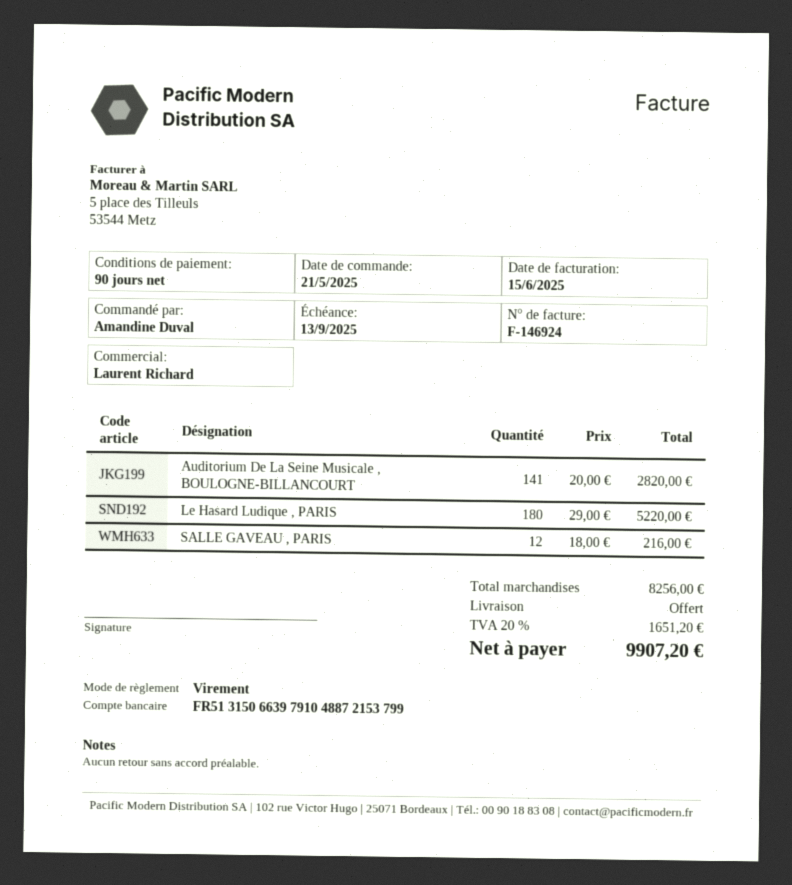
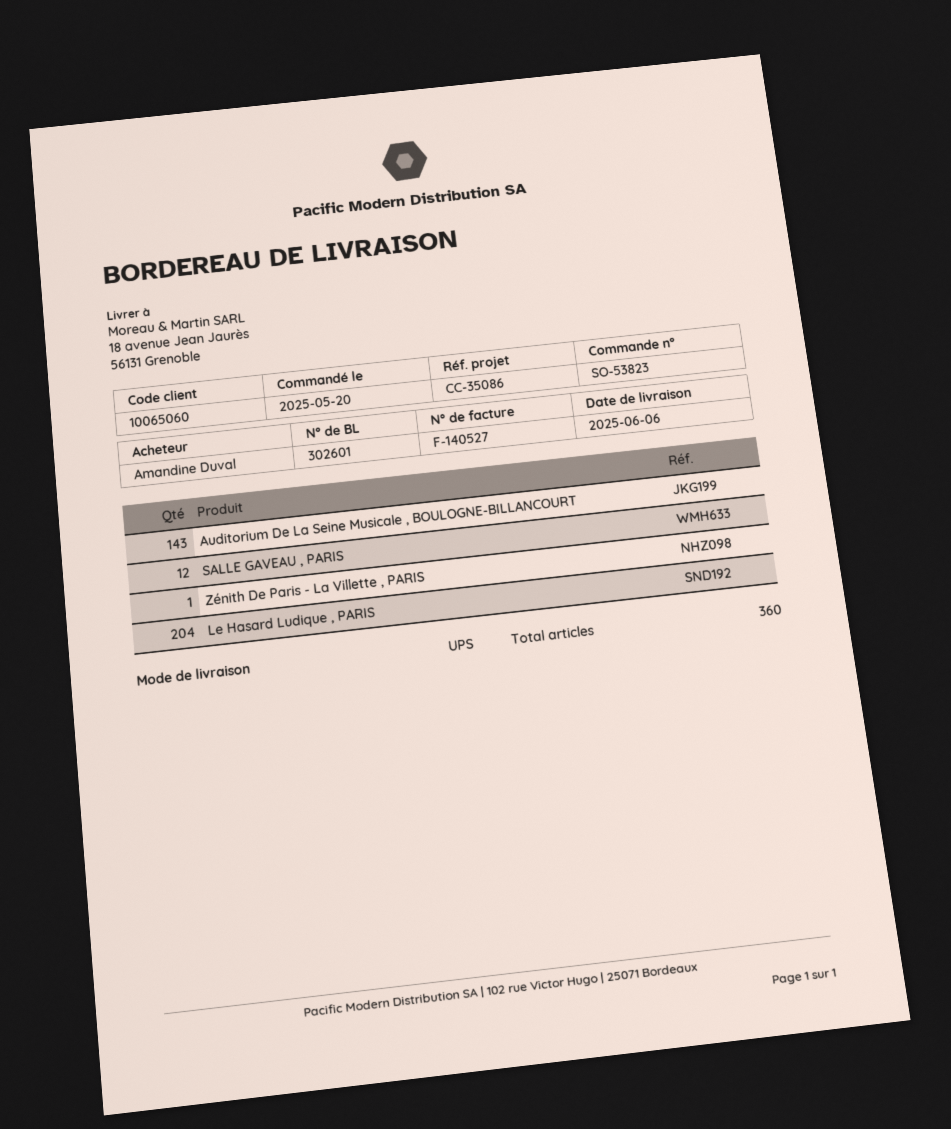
order date: 2025-05-21 -> 2025-05-20
invoice number: F-146924 -> F-140527
Auditorium De La Seine Musicale , BOULOGNE-BILLANCOURT: 141 -> 143
Le Hasard Ludique , PARIS: 180 -> 204
Zénith De Paris - La Villette , PARIS: none -> 1

